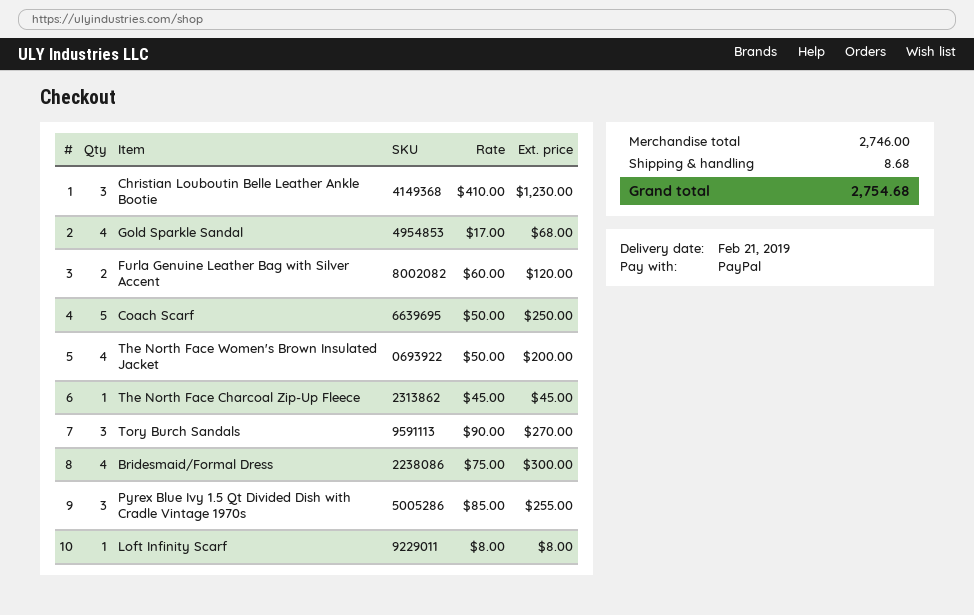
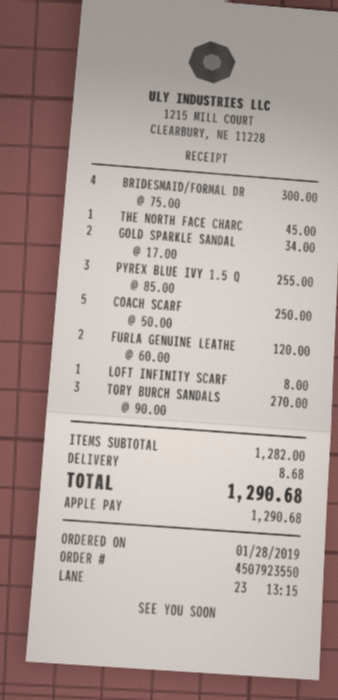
payment method: PayPal -> Apple Pay
Christian Louboutin Belle Leather Ankle Bootie: 3 x 410.00 = 1230.00 -> none
Gold Sparkle Sandal: 4 x 17.00 = 68.00 -> 2 x 17.00 = 34.00
The North Face Women's Brown Insulated Jacket: 4 x 50.00 = 200.00 -> none
subtotal: 2746.00 -> 1282.00
total: 2754.68 -> 1290.68

